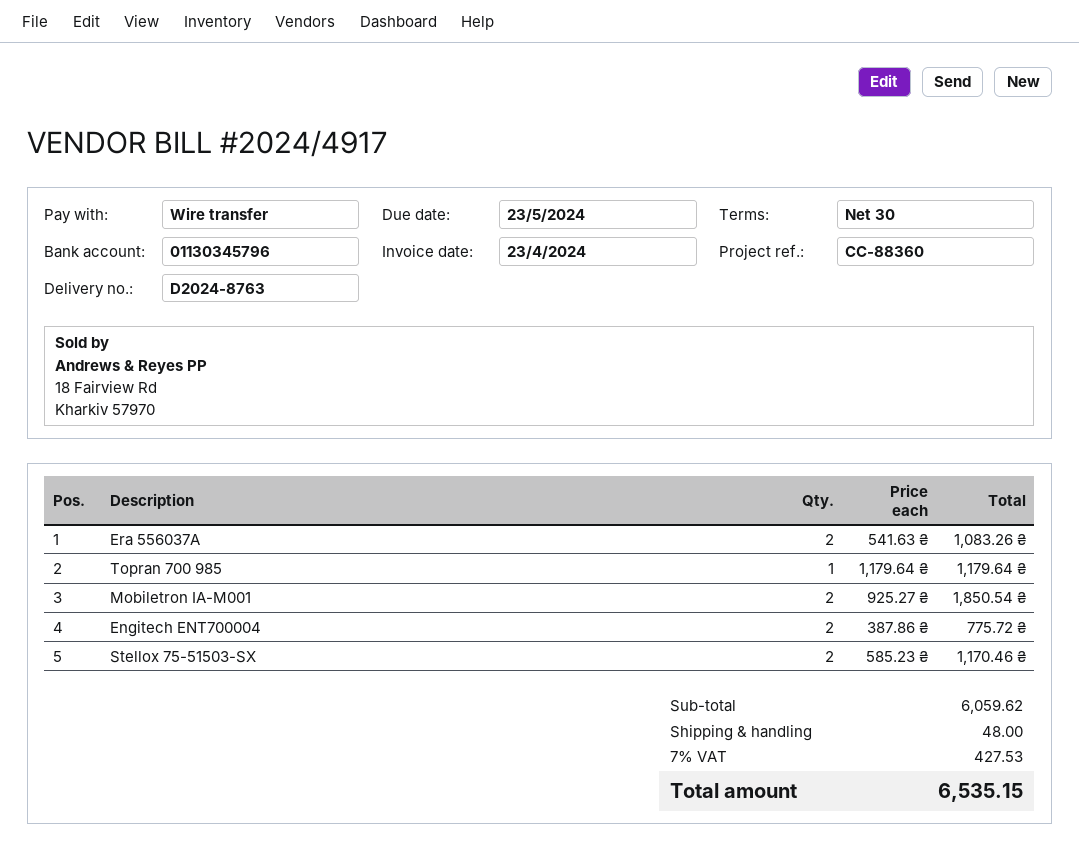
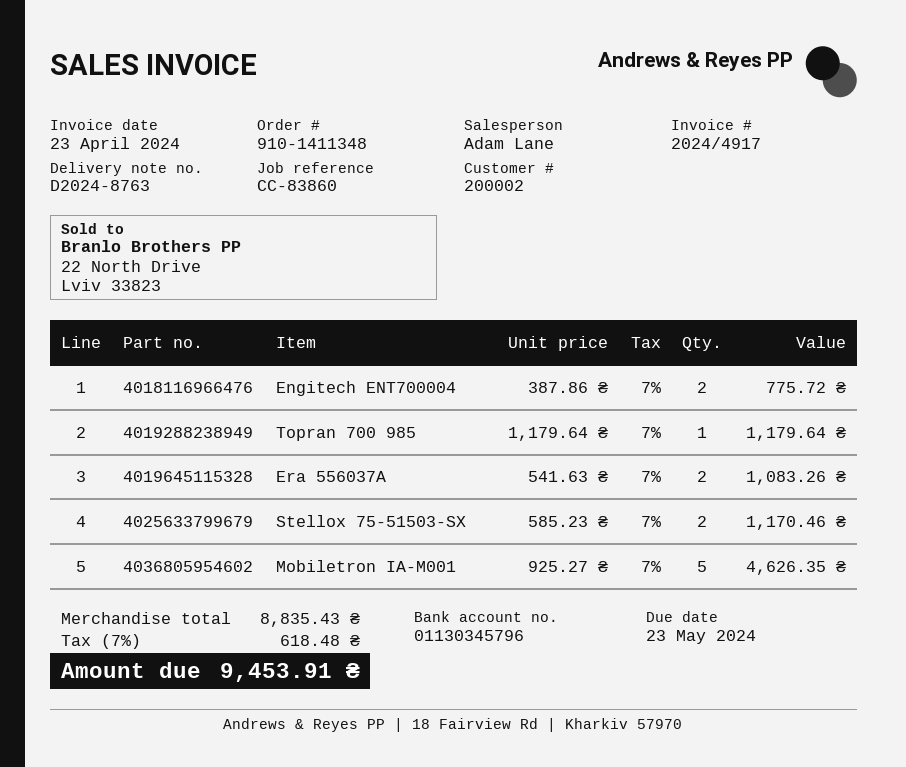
reference: CC-88360 -> CC-83860
Mobiletron IA-M001: 2 x 925.27 = 1850.54 -> 5 x 925.27 = 4626.35
subtotal: 6059.62 -> 8835.43
shipping: 48.00 -> none
tax: 7% = 427.53 -> 7% = 618.48
total: 6535.15 -> 9453.91

